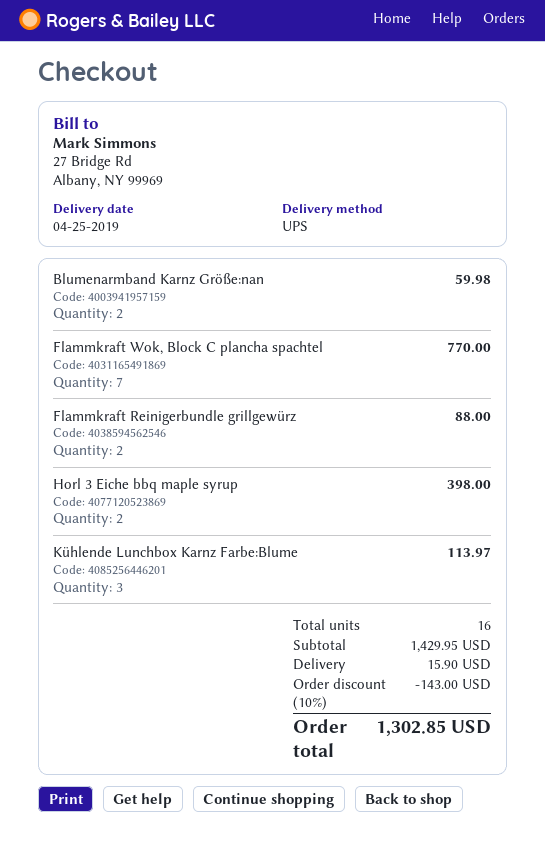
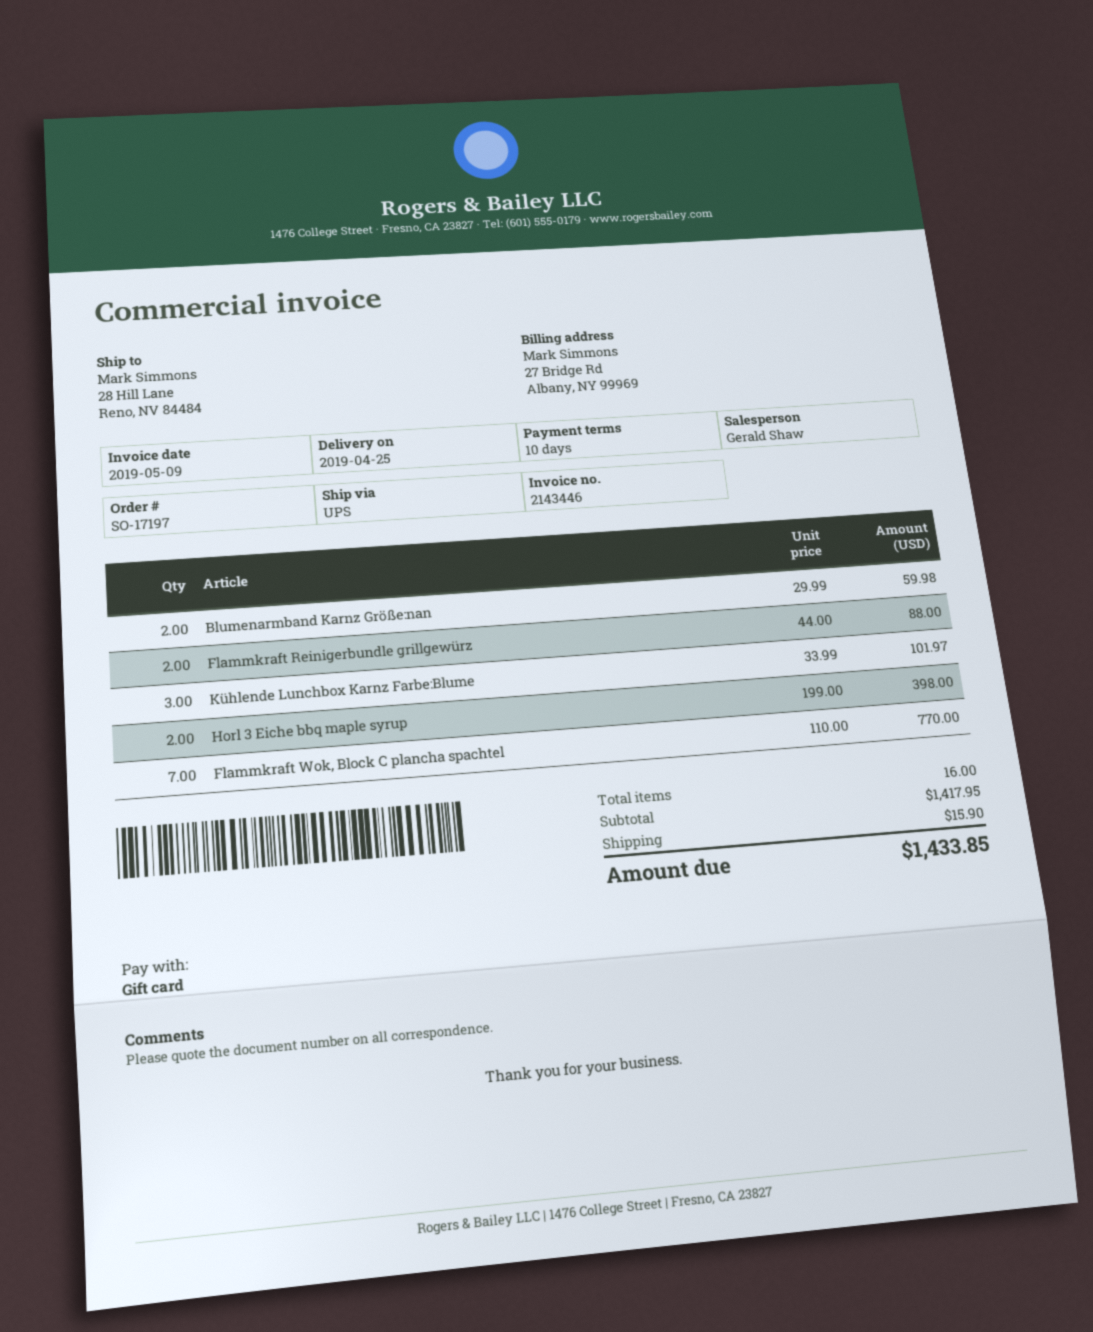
Kühlende Lunchbox Karnz Farbe:Blume: 3 for 113.97 -> 3 for 101.97
subtotal: 1429.95 -> 1417.95
discount: 10% = 143.00 -> none
total: 1302.85 -> 1433.85

